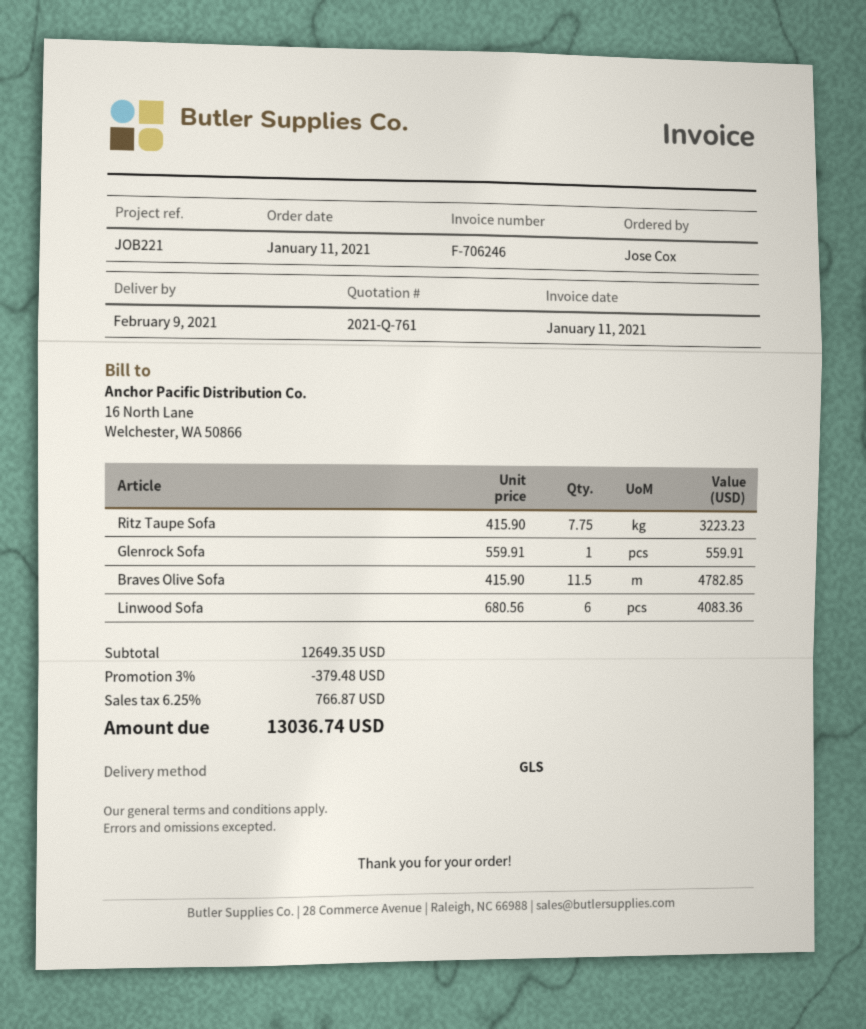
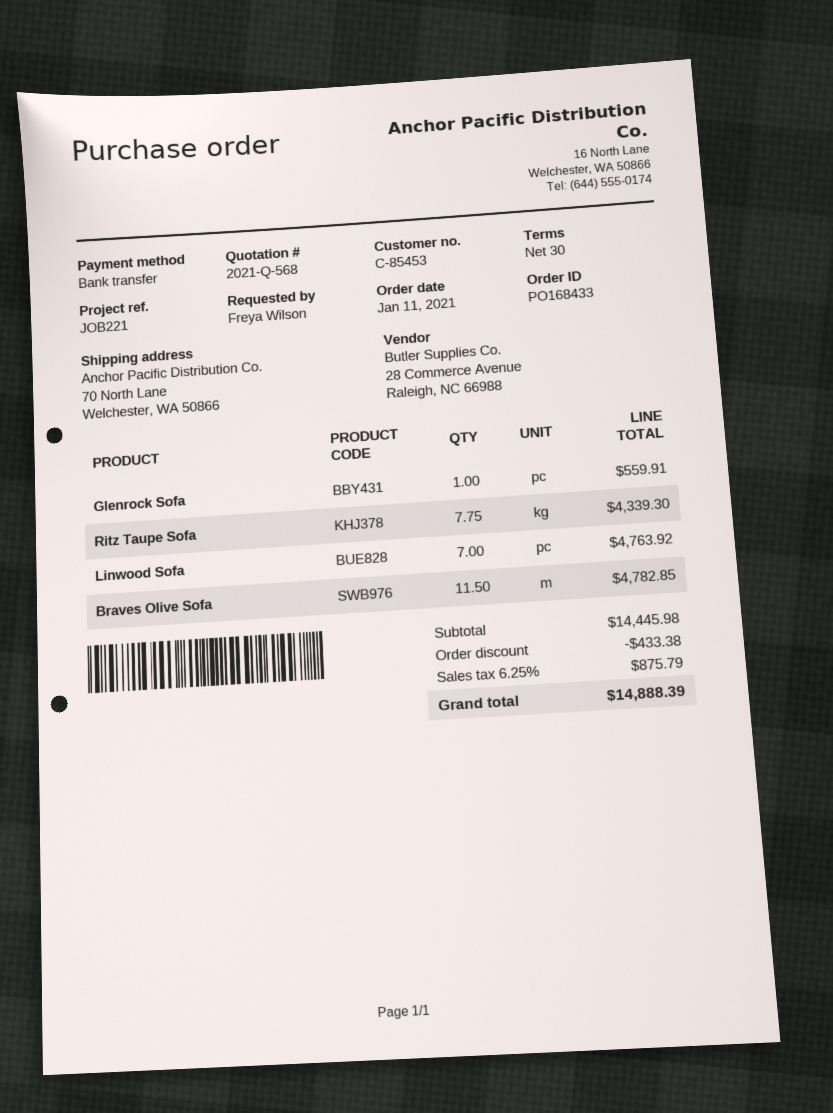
quote number: 2021-Q-761 -> 2021-Q-568
ordered by: Jose Cox -> Freya Wilson
Ritz Taupe Sofa: 7.75 for 3223.23 -> 7.75 for 4339.30
Linwood Sofa: 6 for 4083.36 -> 7 for 4763.92
subtotal: 12649.35 -> 14445.98
discount: 379.48 -> 433.38
tax: 6.25% = 766.87 -> 6.25% = 875.79
total: 13036.74 -> 14888.39

